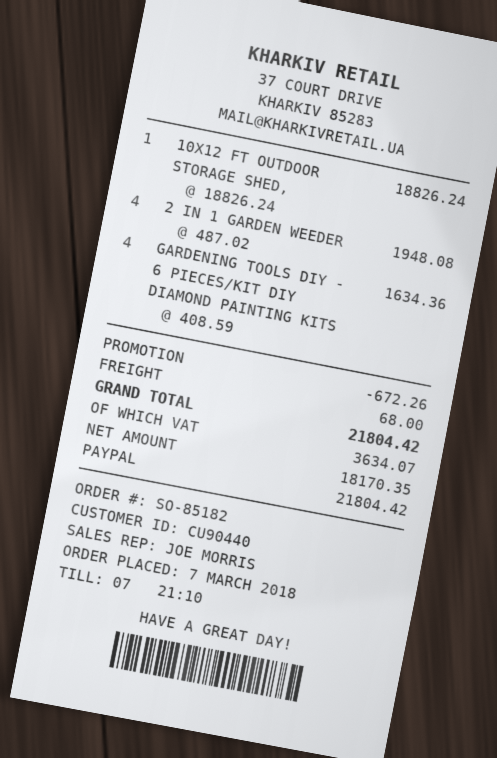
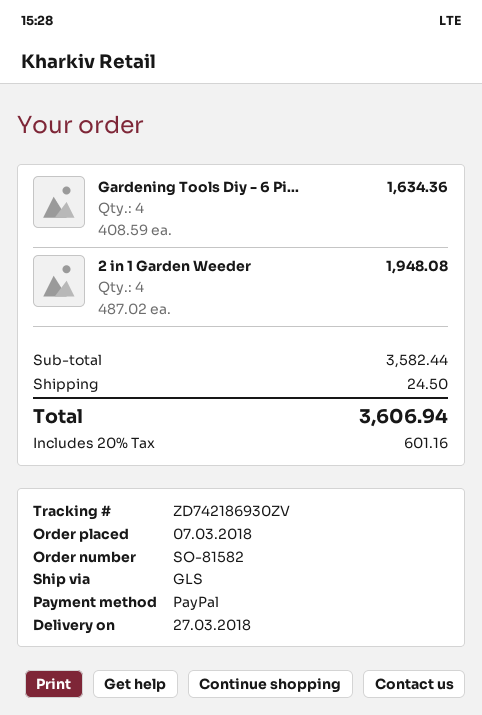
order number: SO-85182 -> SO-81582
10X12 FT OUTDOOR STORAGE SHED,: 1 x 18826.24 = 18826.24 -> none
discount: 672.26 -> none
shipping: 68.00 -> 24.50
tax: 3634.07 -> 601.16
total: 21804.42 -> 3606.94

